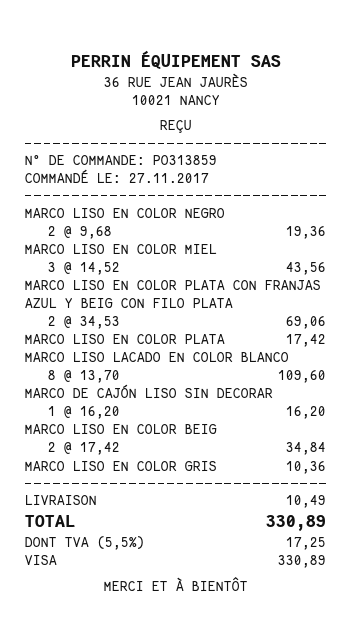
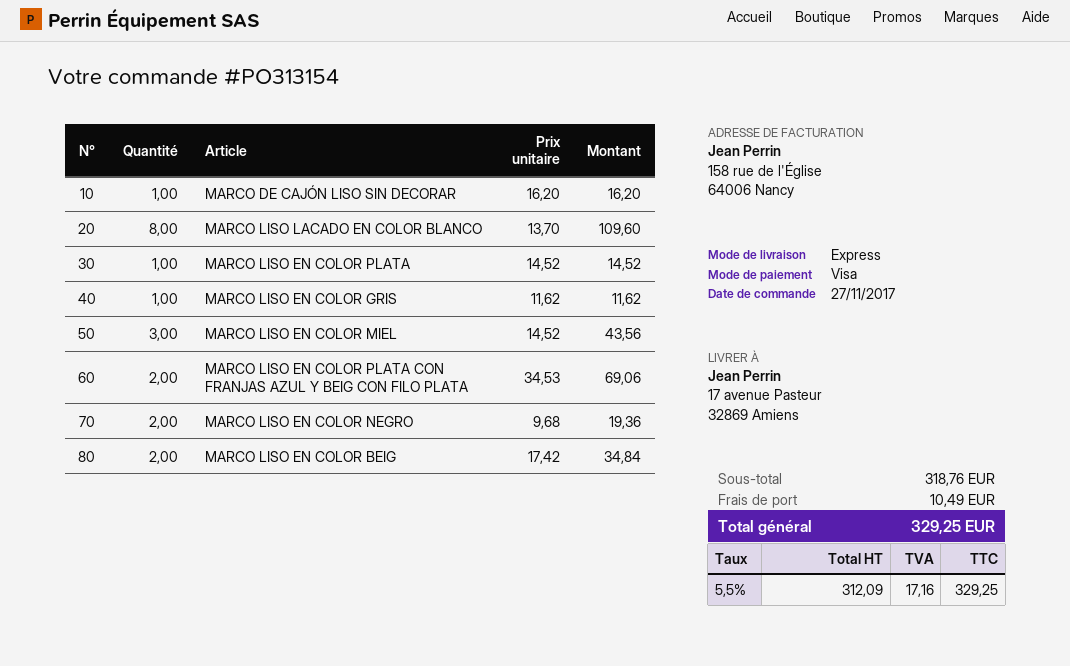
order number: PO313859 -> PO313154
MARCO LISO EN COLOR PLATA: 1 x 17.42 = 17.42 -> 1 x 14.52 = 14.52
MARCO LISO EN COLOR GRIS: 1 x 10.36 = 10.36 -> 1 x 11.62 = 11.62
tax: 5.5% = 17.25 -> 5.5% = 17.16
total: 330.89 -> 329.25

